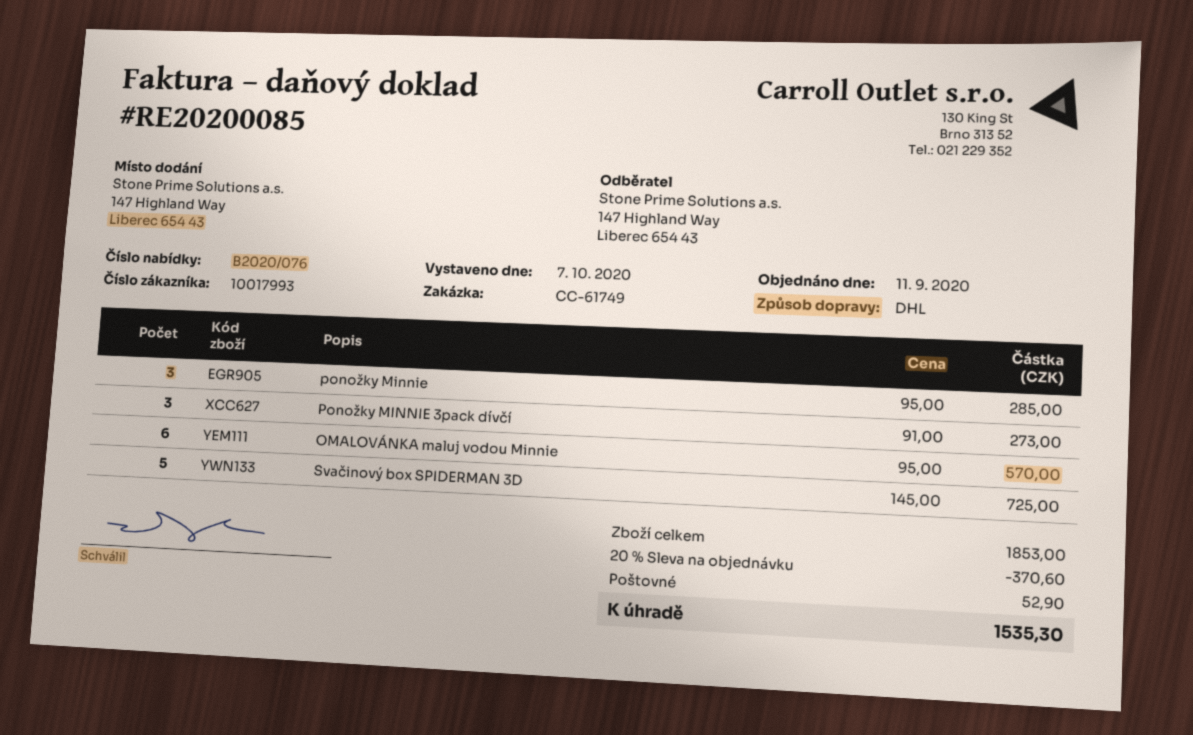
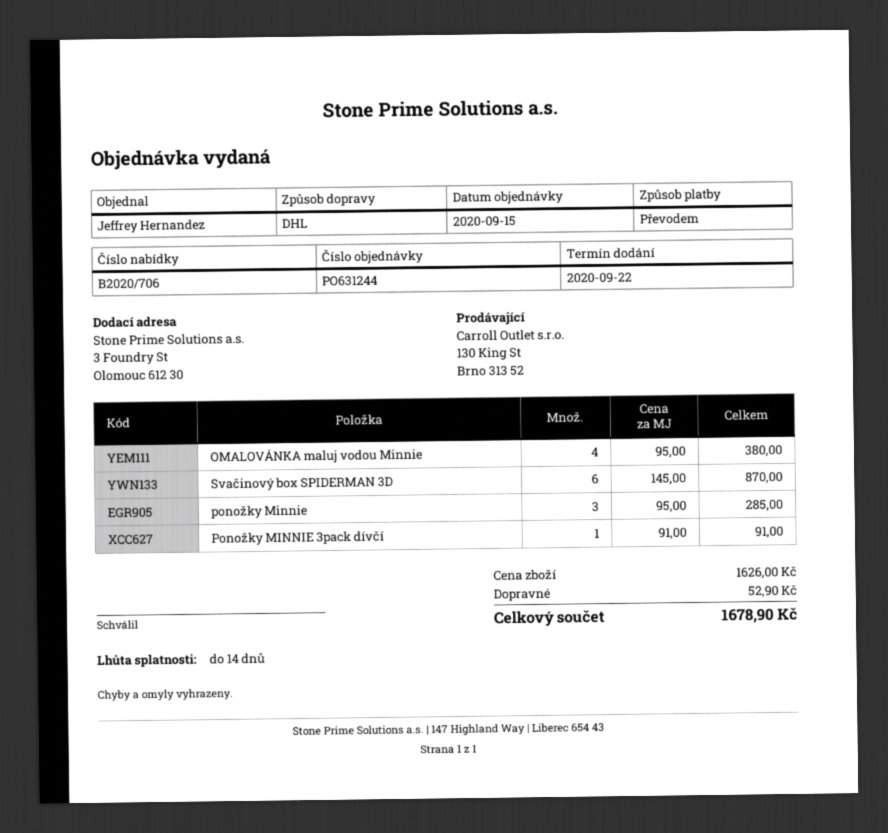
quote number: B2020/076 -> B2020/706
order date: 2020-09-11 -> 2020-09-15
ship to: 147 Highland Way, Liberec 654 43 -> 3 Foundry St, Olomouc 612 30
Ponožky MINNIE 3pack dívčí: 3 x 91.00 = 273.00 -> 1 x 91.00 = 91.00
OMALOVÁNKA maluj vodou Minnie: 6 x 95.00 = 570.00 -> 4 x 95.00 = 380.00
Svačinový box SPIDERMAN 3D: 5 x 145.00 = 725.00 -> 6 x 145.00 = 870.00
subtotal: 1853.00 -> 1626.00
discount: 20% = 370.60 -> none
total: 1535.30 -> 1678.90

